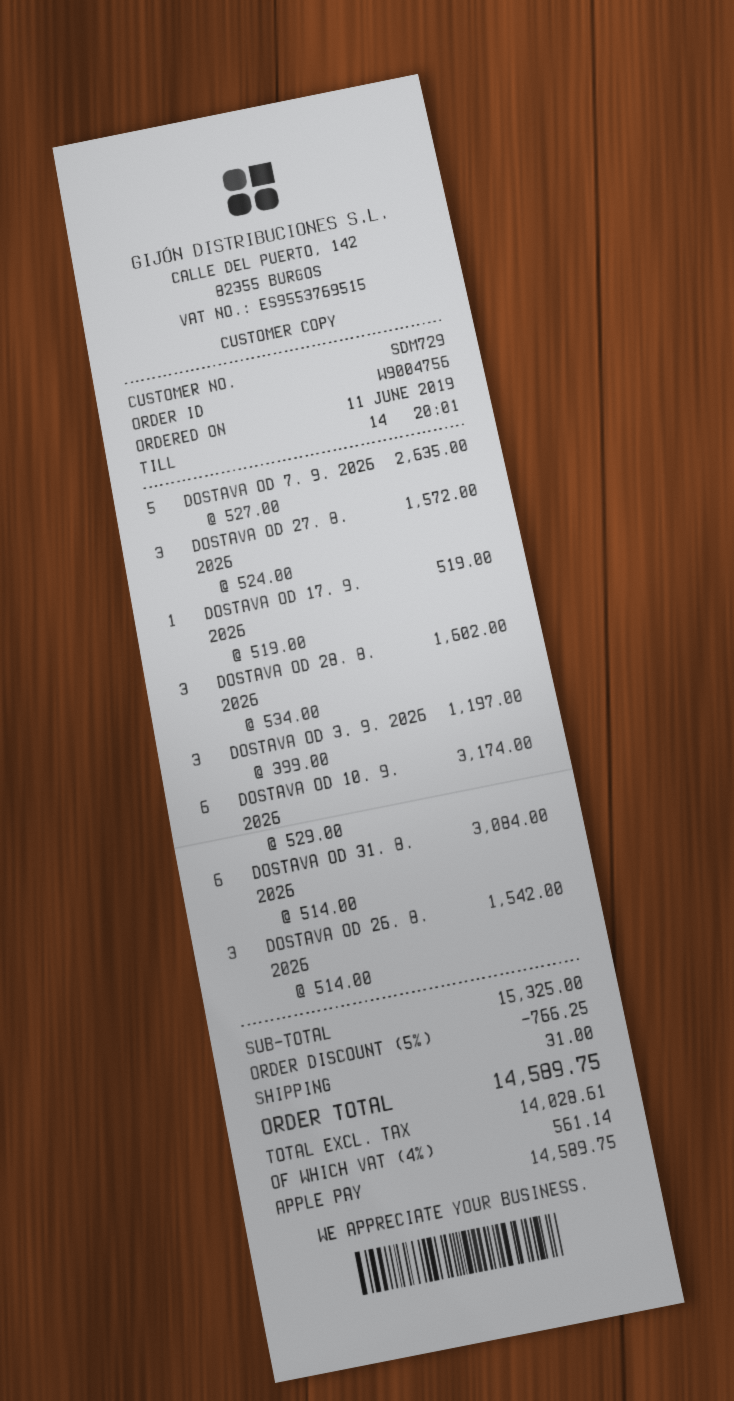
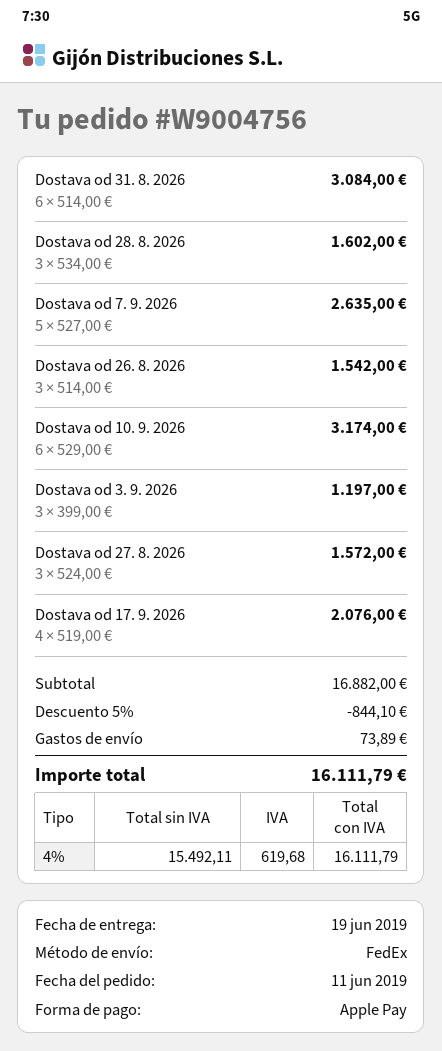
DOSTAVA OD 17. 9. 2026: 1 x 519.00 = 519.00 -> 4 x 519.00 = 2076.00
subtotal: 15325.00 -> 16882.00
discount: 5% = 766.25 -> 5% = 844.10
shipping: 31.00 -> 73.89
net: 14028.61 -> 15492.11
tax: 4% = 561.14 -> 4% = 619.68
total: 14589.75 -> 16111.79

